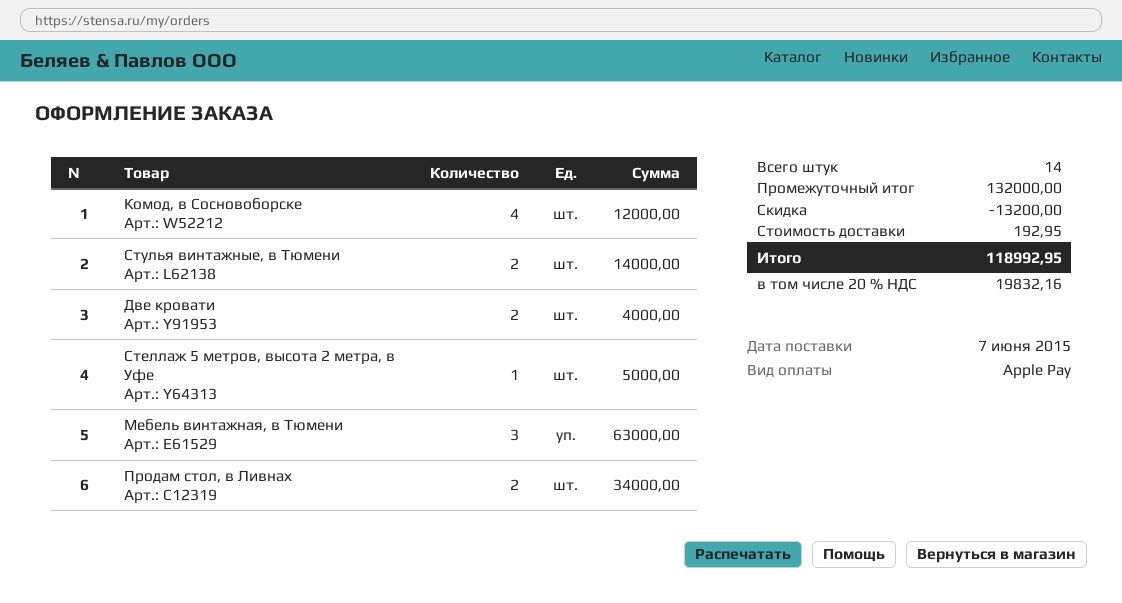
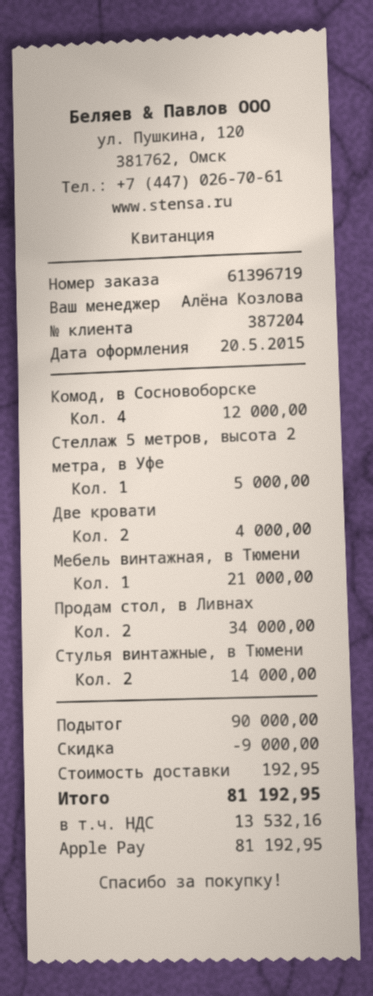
Мебель винтажная, в Тюмени: 3 for 63000.00 -> 1 for 21000.00
subtotal: 132000.00 -> 90000.00
discount: 13200.00 -> 9000.00
tax: 19832.16 -> 13532.16
total: 118992.95 -> 81192.95

